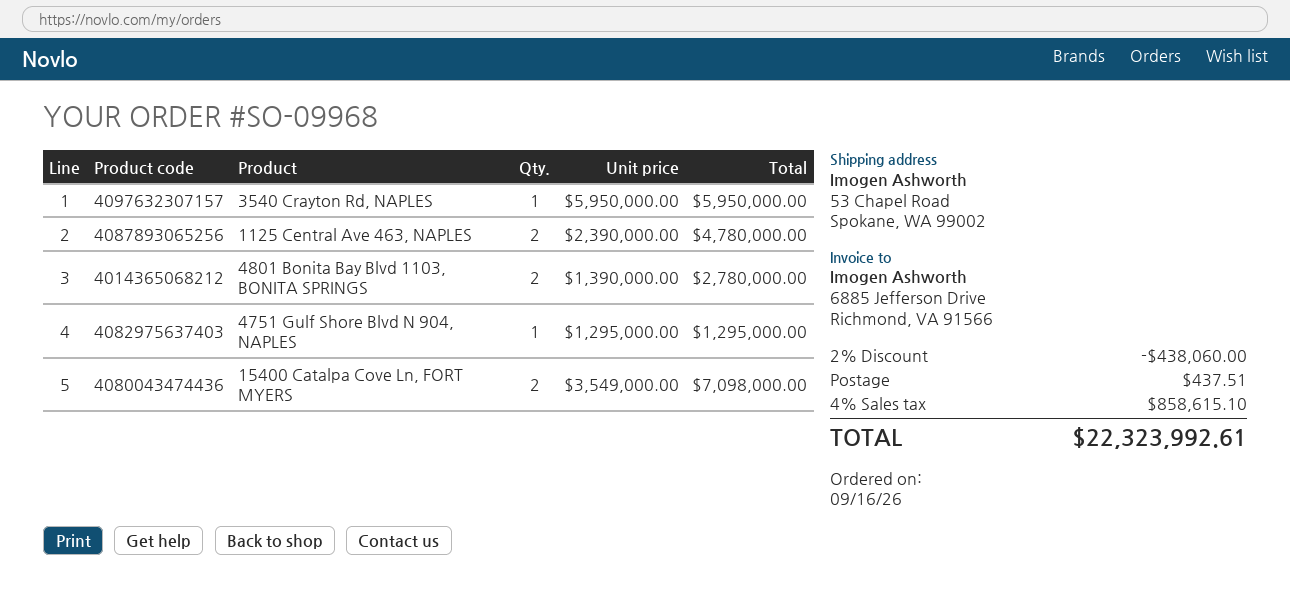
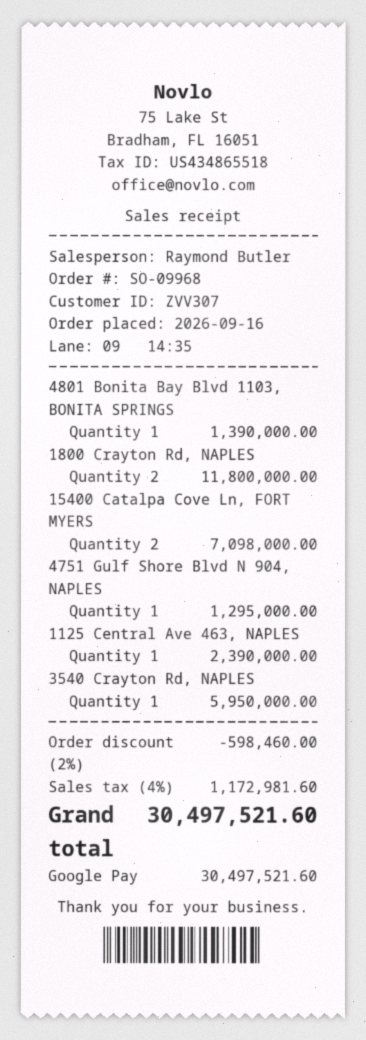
1125 Central Ave 463, NAPLES: 2 for 4780000.00 -> 1 for 2390000.00
4801 Bonita Bay Blvd 1103, BONITA SPRINGS: 2 for 2780000.00 -> 1 for 1390000.00
1800 Crayton Rd, NAPLES: none -> 2 for 11800000.00
discount: 2% = 438060.00 -> 2% = 598460.00
shipping: 437.51 -> none
tax: 4% = 858615.10 -> 4% = 1172981.60
total: 22323992.61 -> 30497521.60

